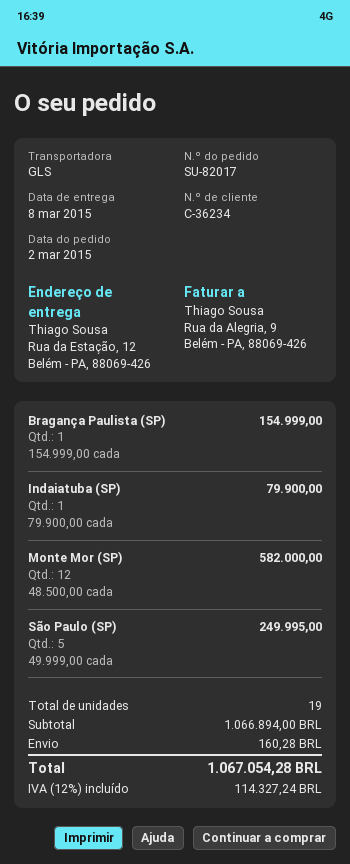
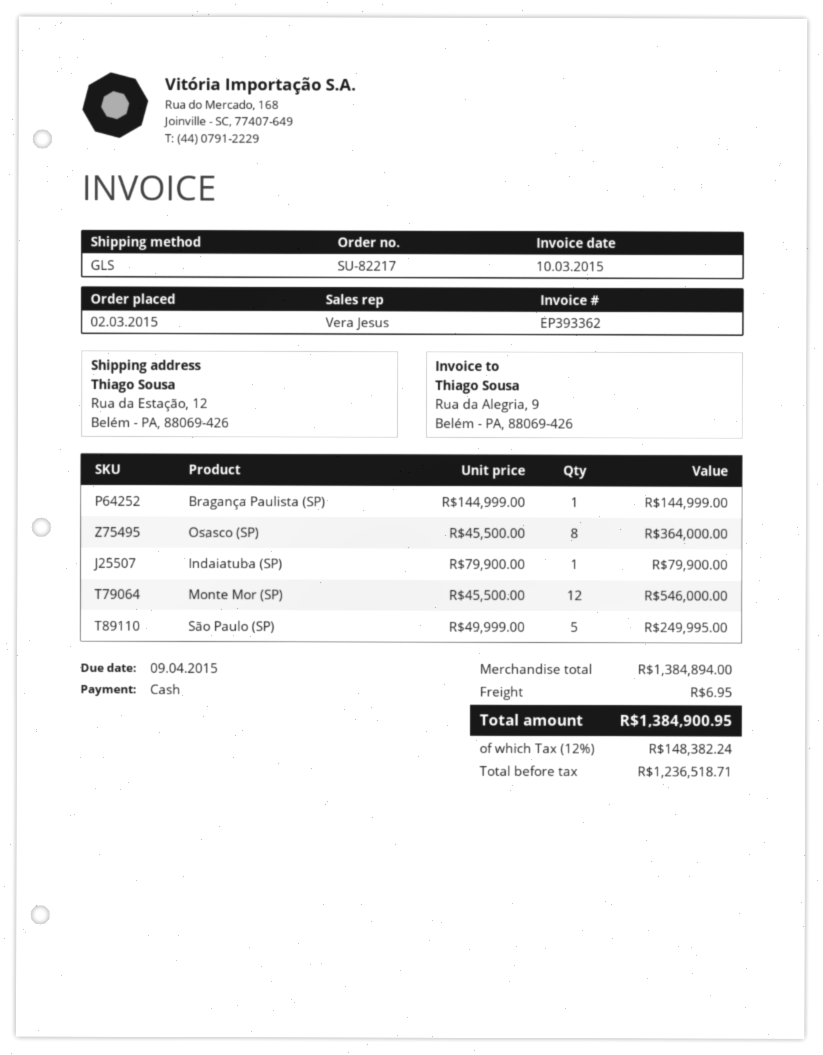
order number: SU-82017 -> SU-82217
Bragança Paulista (SP): 1 x 154999.00 = 154999.00 -> 1 x 144999.00 = 144999.00
Monte Mor (SP): 12 x 48500.00 = 582000.00 -> 12 x 45500.00 = 546000.00
Osasco (SP): none -> 8 x 45500.00 = 364000.00
subtotal: 1066894.00 -> 1384894.00
shipping: 160.28 -> 6.95
tax: 12% = 114327.24 -> 12% = 148382.24
total: 1067054.28 -> 1384900.95

